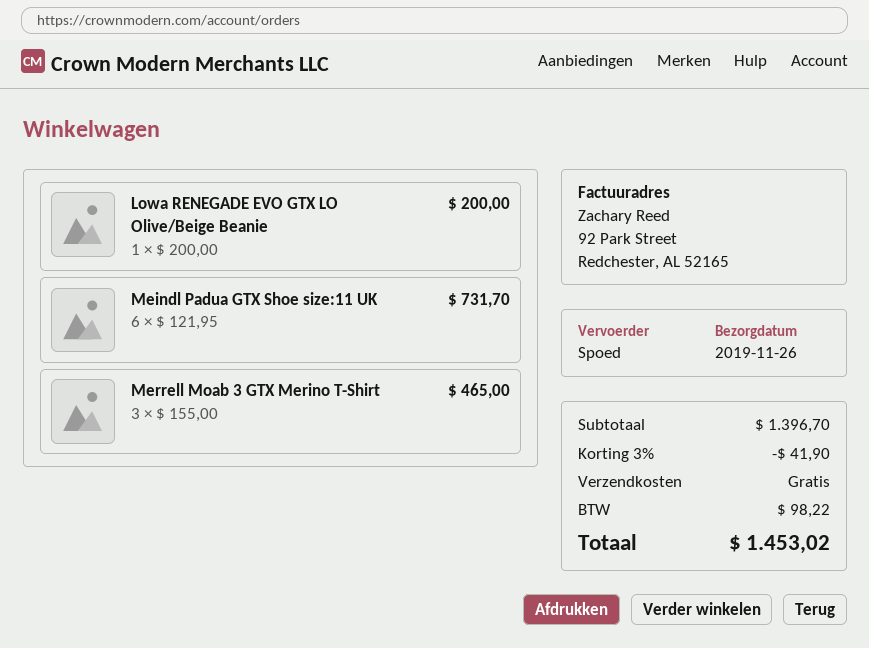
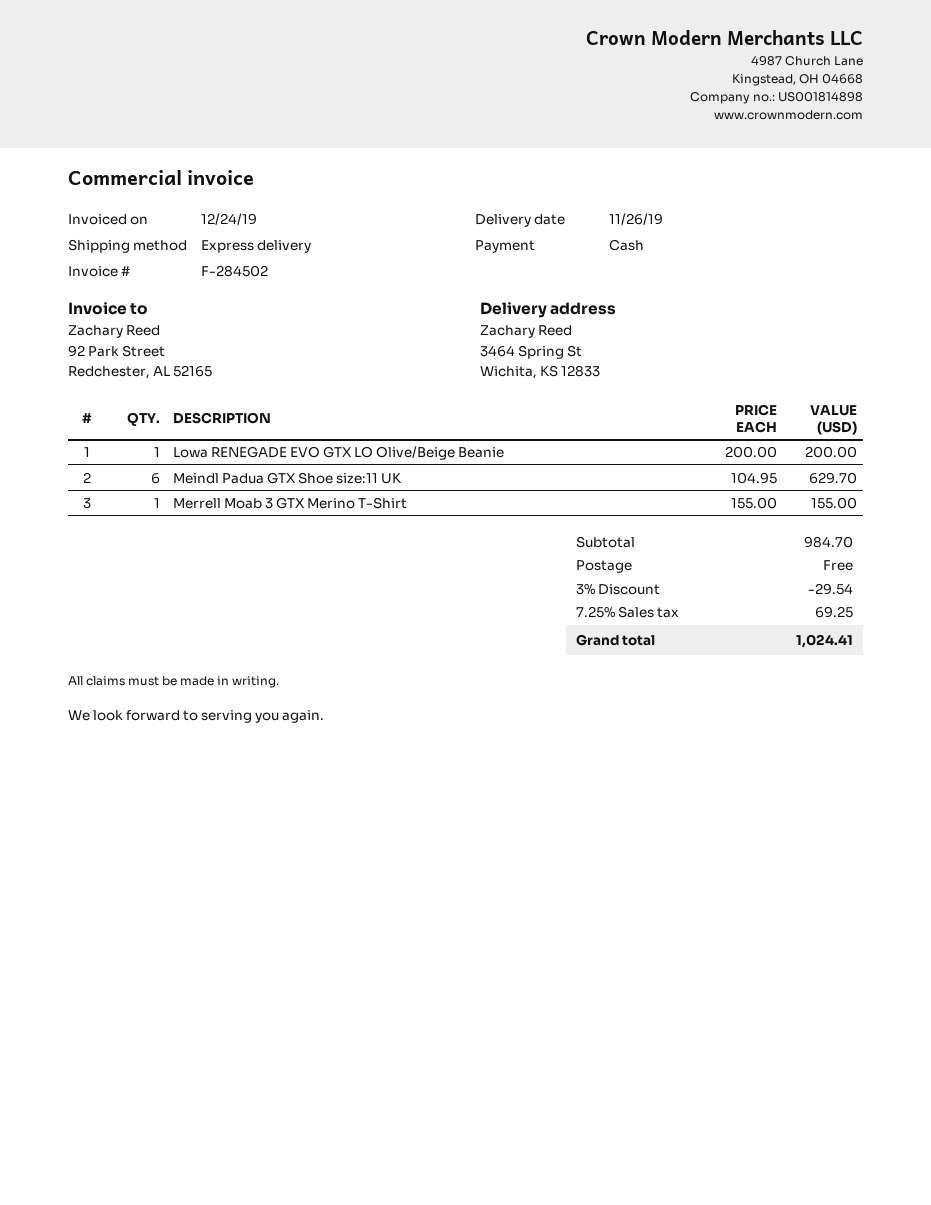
Meindl Padua GTX Shoe size:11 UK: 6 x 121.95 = 731.70 -> 6 x 104.95 = 629.70
Merrell Moab 3 GTX Merino T-Shirt: 3 x 155.00 = 465.00 -> 1 x 155.00 = 155.00
subtotal: 1396.70 -> 984.70
discount: 3% = 41.90 -> 3% = 29.54
tax: 98.22 -> 69.25
total: 1453.02 -> 1024.41

